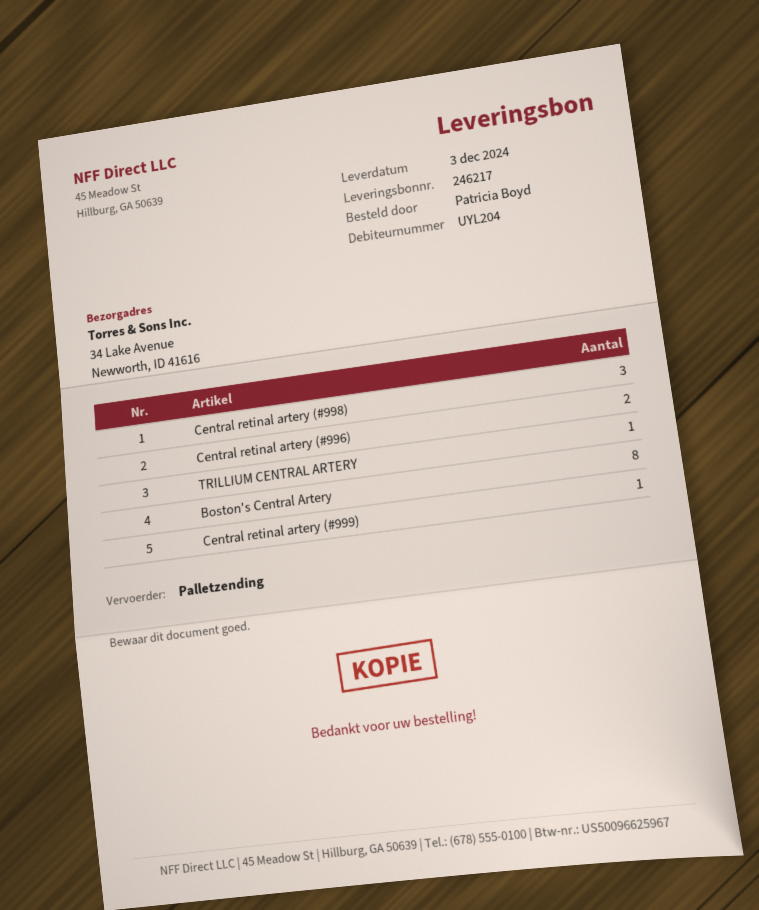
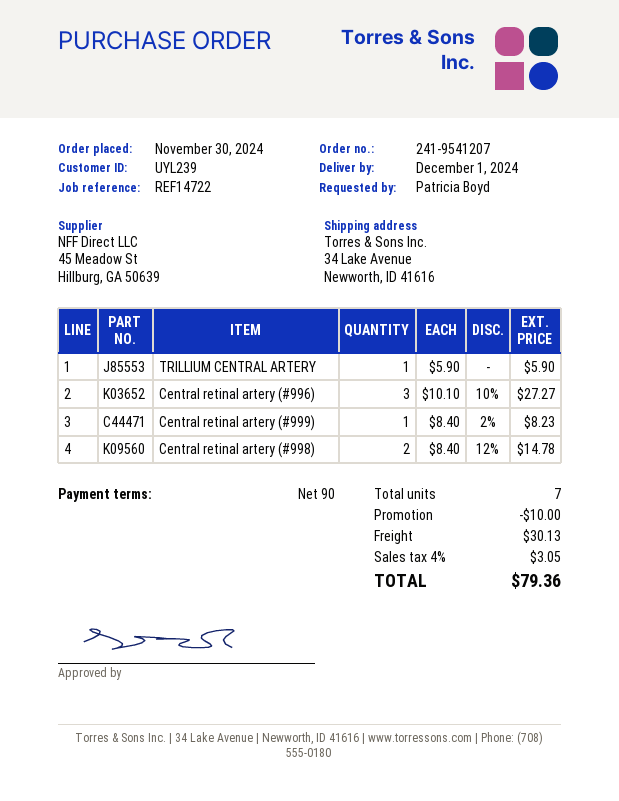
delivery date: 2024-12-03 -> 2024-12-01
customer number: UYL204 -> UYL239
Central retinal artery (#998): 3 -> 2
Central retinal artery (#996): 2 -> 3
Boston's Central Artery: 8 -> none

